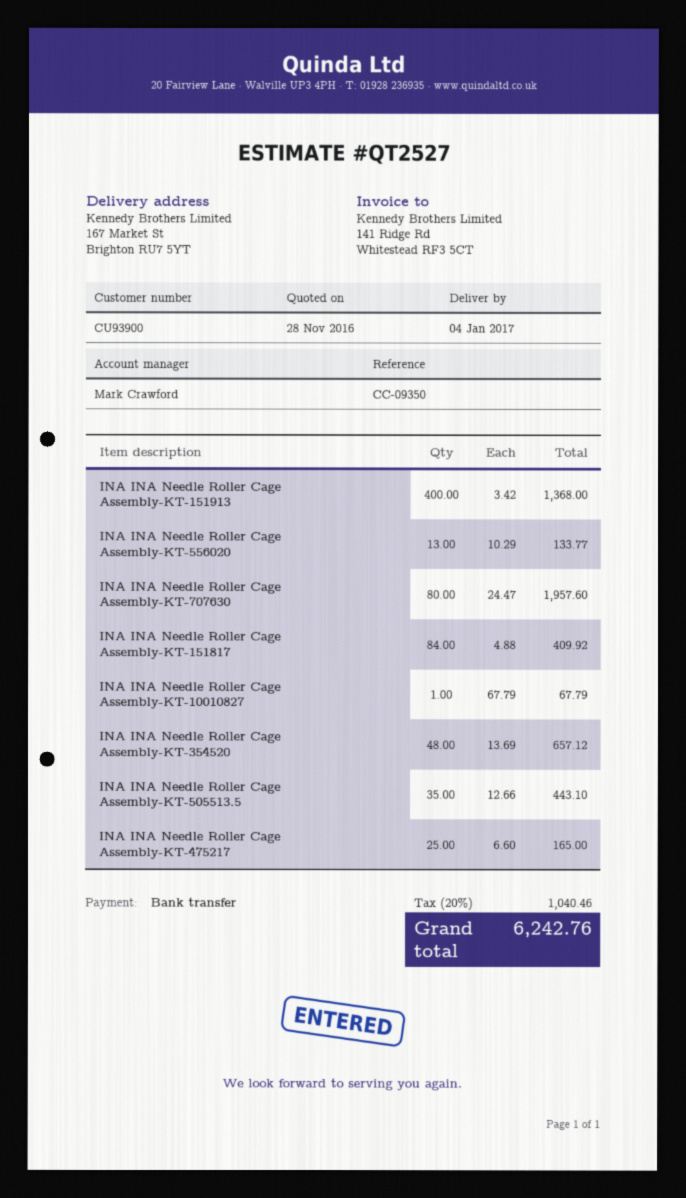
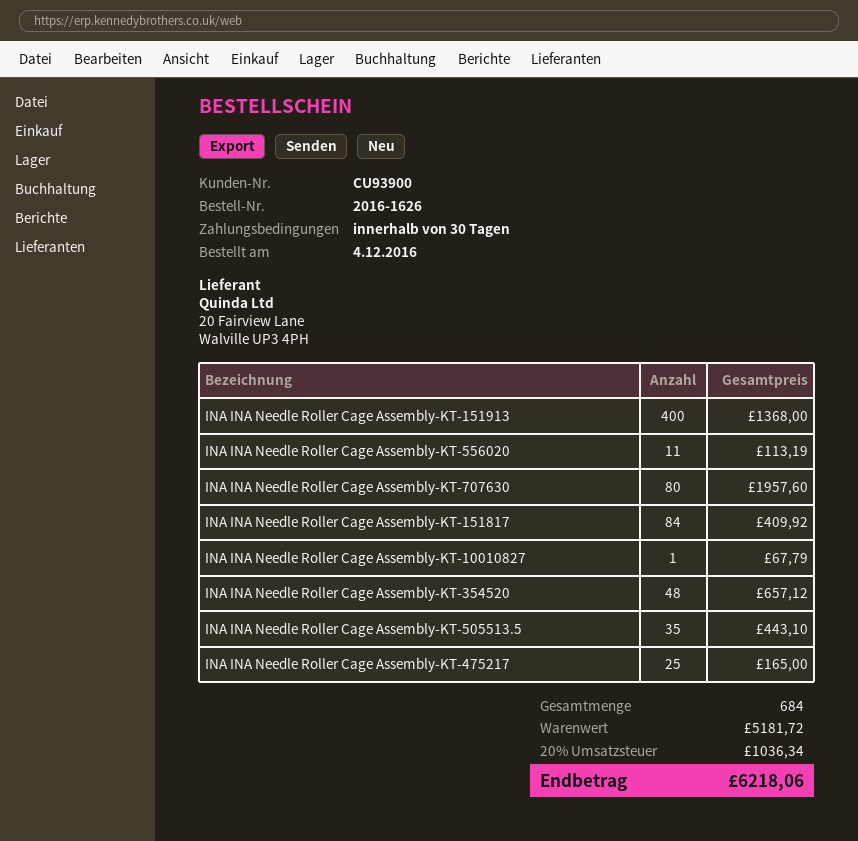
INA INA Needle Roller Cage Assembly-KT-556020: 13 for 133.77 -> 11 for 113.19
tax: 20% = 1040.46 -> 20% = 1036.34
total: 6242.76 -> 6218.06

